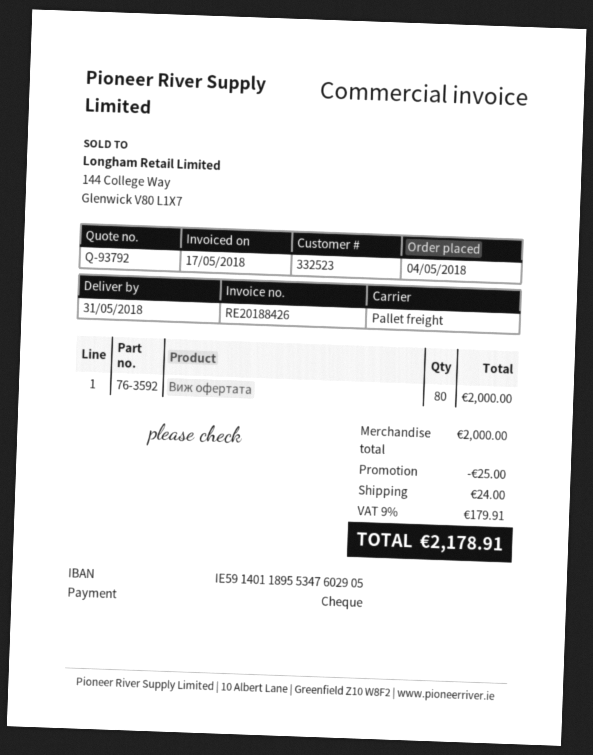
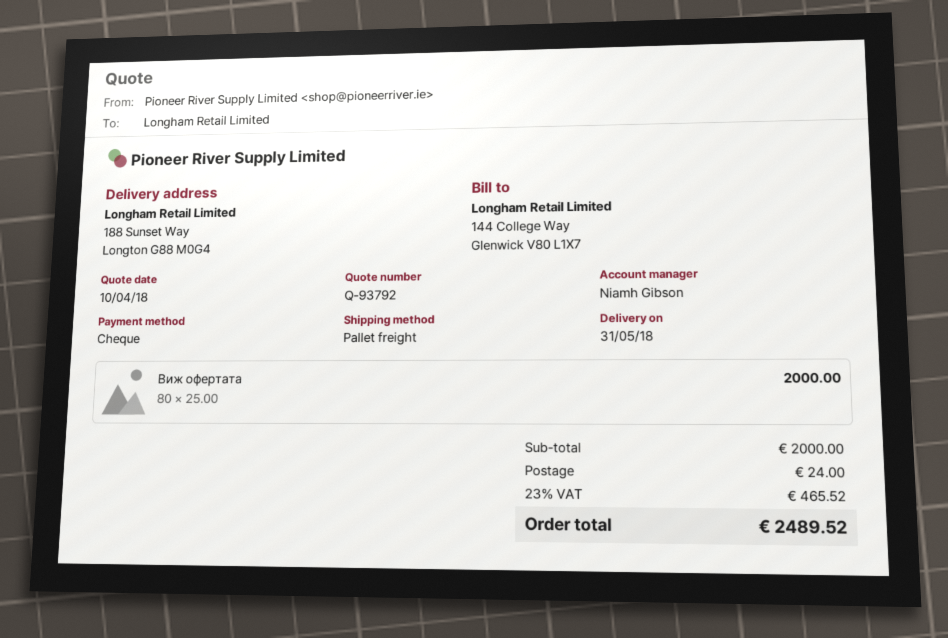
discount: 25.00 -> none
tax: 9% = 179.91 -> 23% = 465.52
total: 2178.91 -> 2489.52

